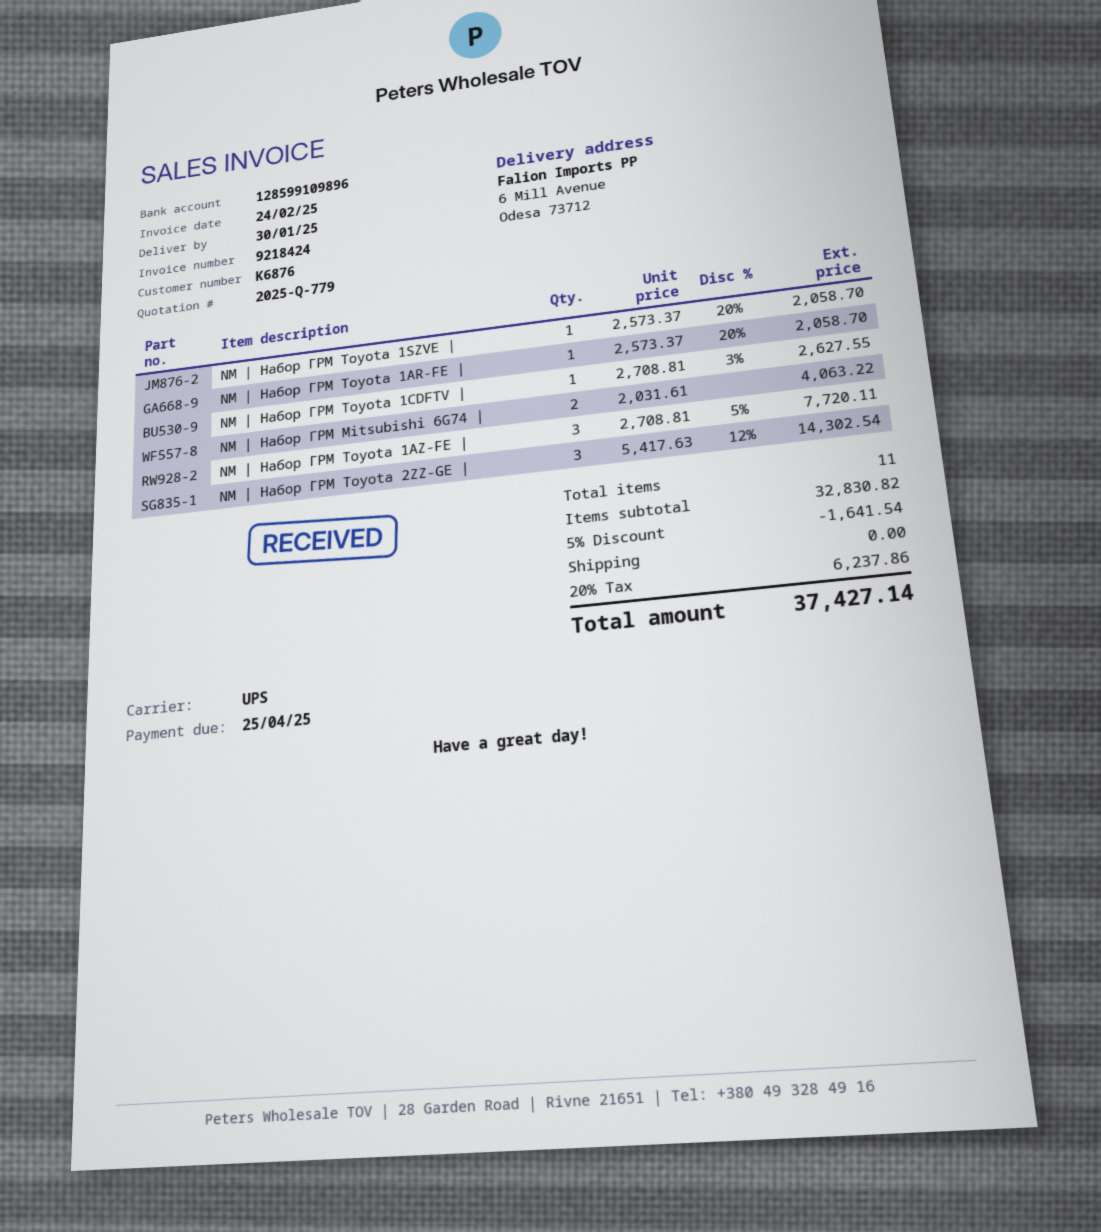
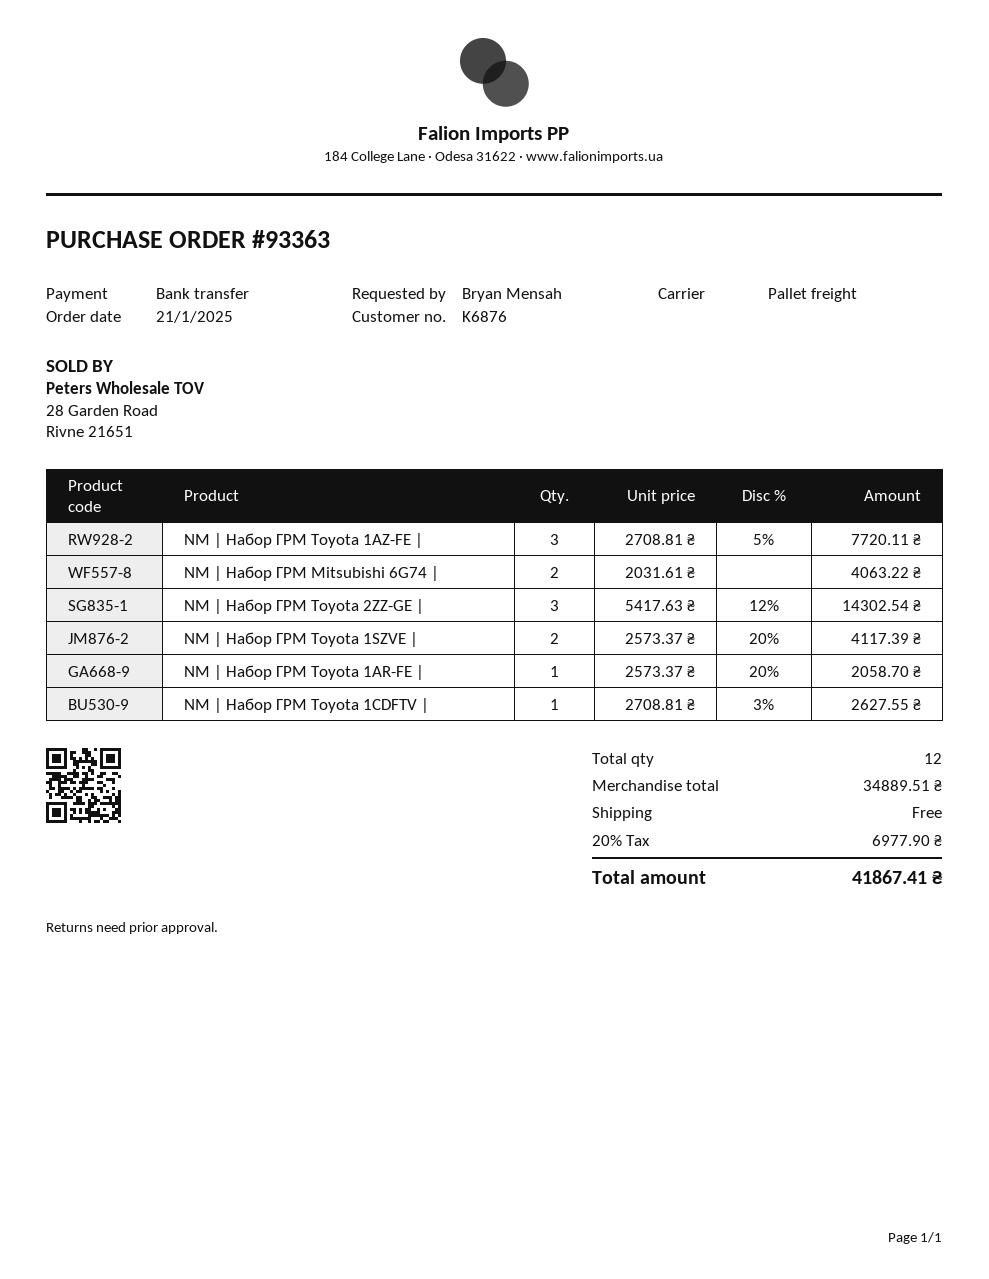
shipping method: UPS -> pallet freight
NM | Набор ГРМ Toyota 1SZVE |: 1 x 2573.37 - 20% = 2058.70 -> 2 x 2573.37 - 20% = 4117.39
total quantity: 11 -> 12
subtotal: 32830.82 -> 34889.51
discount: 5% = 1641.54 -> none
tax: 20% = 6237.86 -> 20% = 6977.90
total: 37427.14 -> 41867.41

